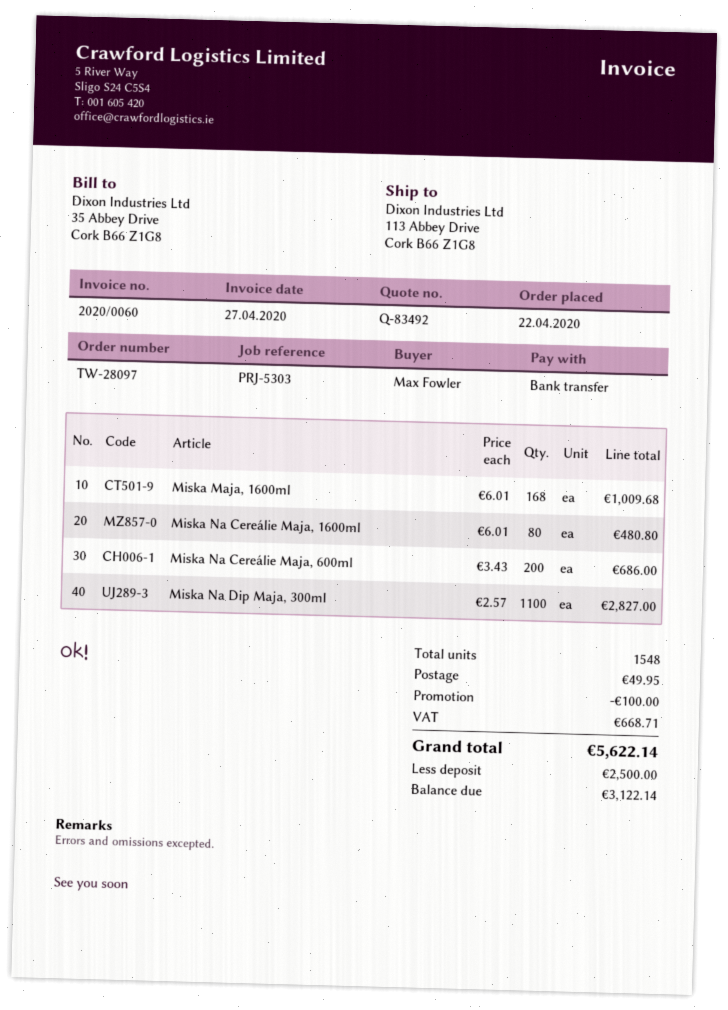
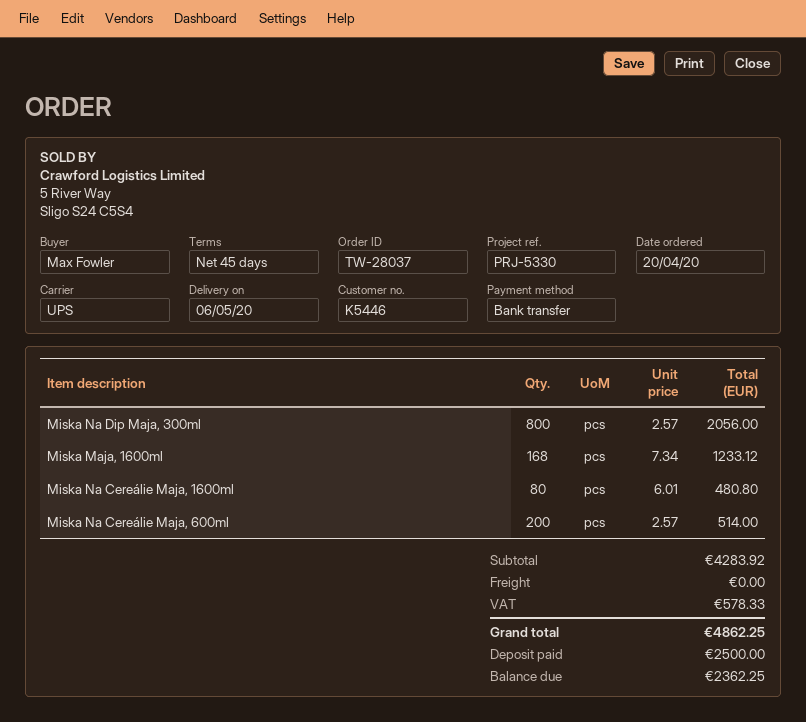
order number: TW-28097 -> TW-28037
order date: 2020-04-22 -> 2020-04-20
reference: PRJ-5303 -> PRJ-5330
Miska Maja, 1600ml: 168 x 6.01 = 1009.68 -> 168 x 7.34 = 1233.12
Miska Na Cereálie Maja, 600ml: 200 x 3.43 = 686.00 -> 200 x 2.57 = 514.00
Miska Na Dip Maja, 300ml: 1100 x 2.57 = 2827.00 -> 800 x 2.57 = 2056.00
discount: 100.00 -> none
shipping: 49.95 -> 0.00
tax: 668.71 -> 578.33
total: 5622.14 -> 4862.25
balance: 3122.14 -> 2362.25

